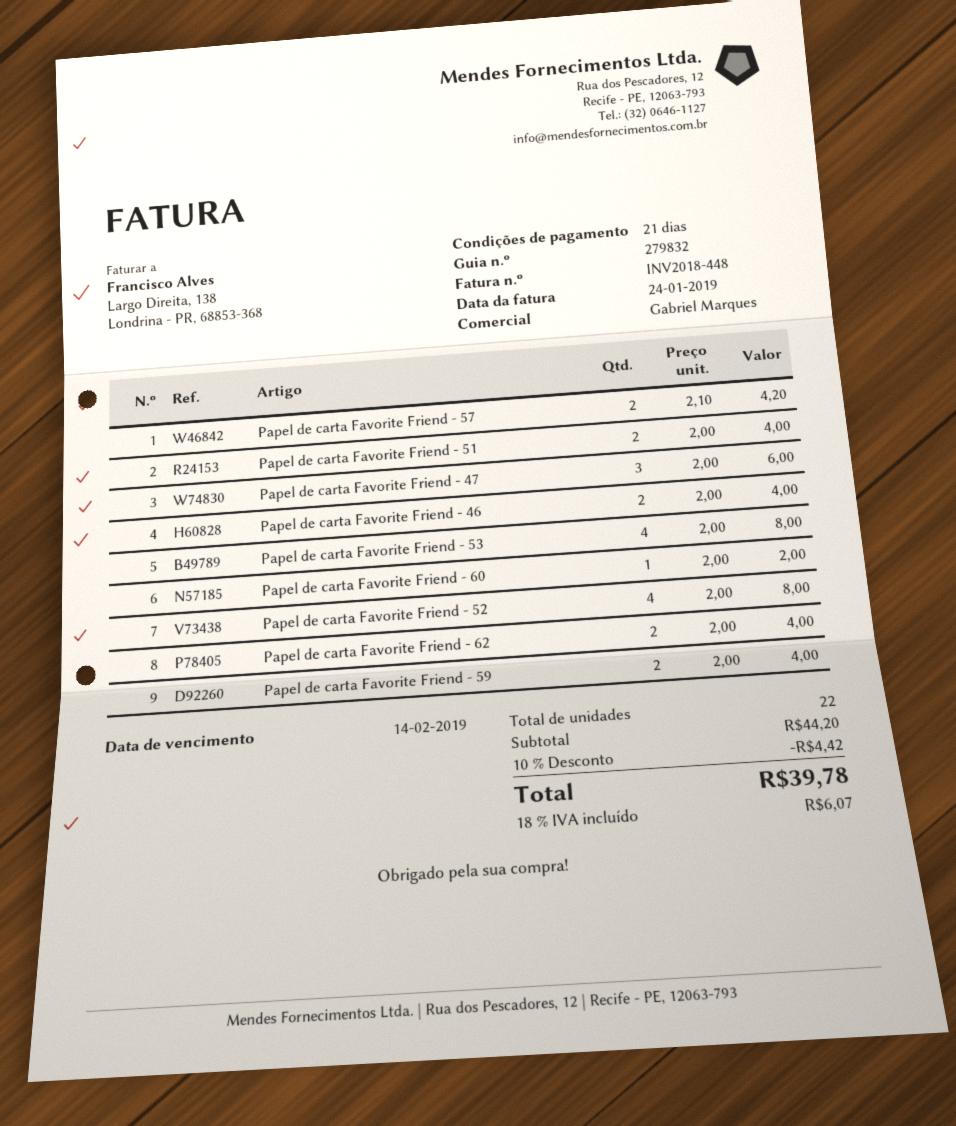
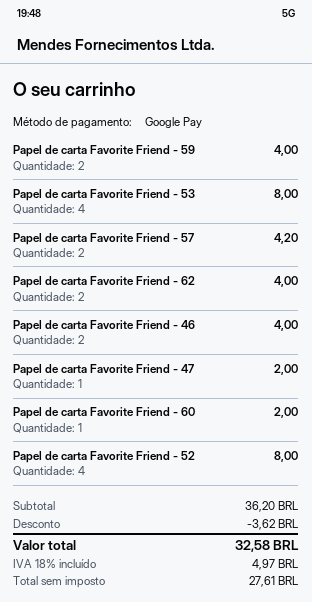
Papel de carta Favorite Friend - 51: 2 for 4.00 -> none
Papel de carta Favorite Friend - 47: 3 for 6.00 -> 1 for 2.00
subtotal: 44.20 -> 36.20
discount: 4.42 -> 3.62
tax: 18% = 6.07 -> 18% = 4.97
total: 39.78 -> 32.58

